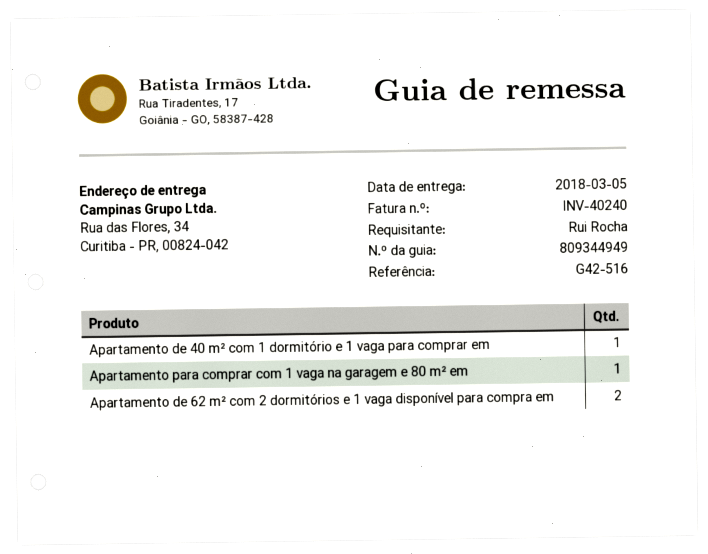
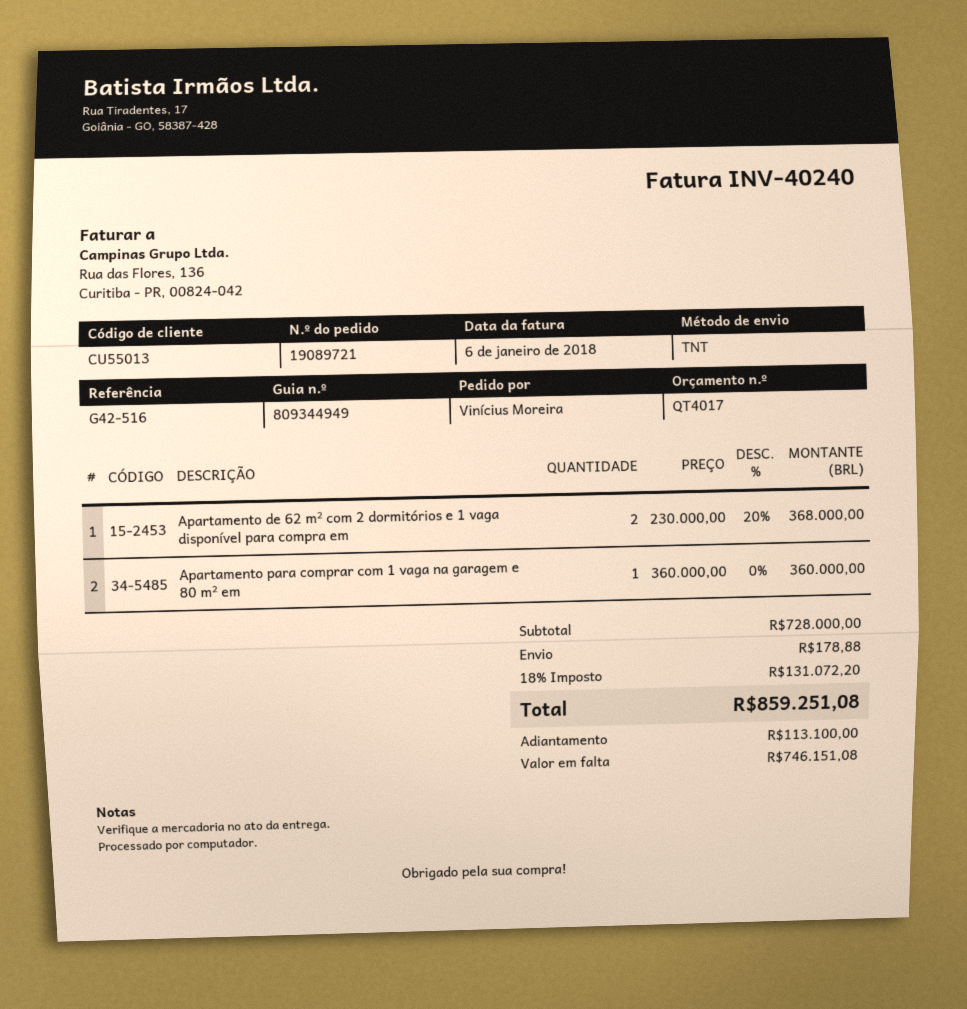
ordered by: Rui Rocha -> Vinícius Moreira
Apartamento de 40 m² com 1 dormitório e 1 vaga para comprar em: 1 -> none

